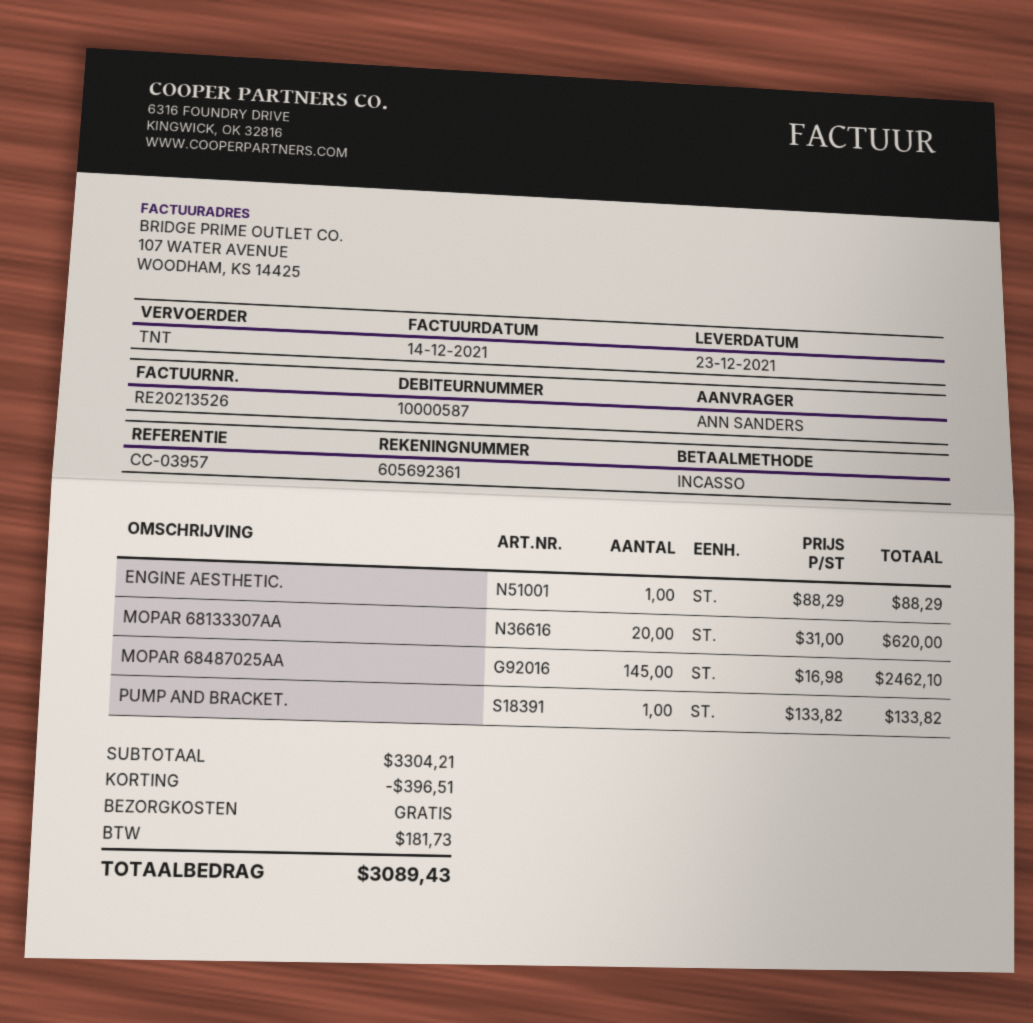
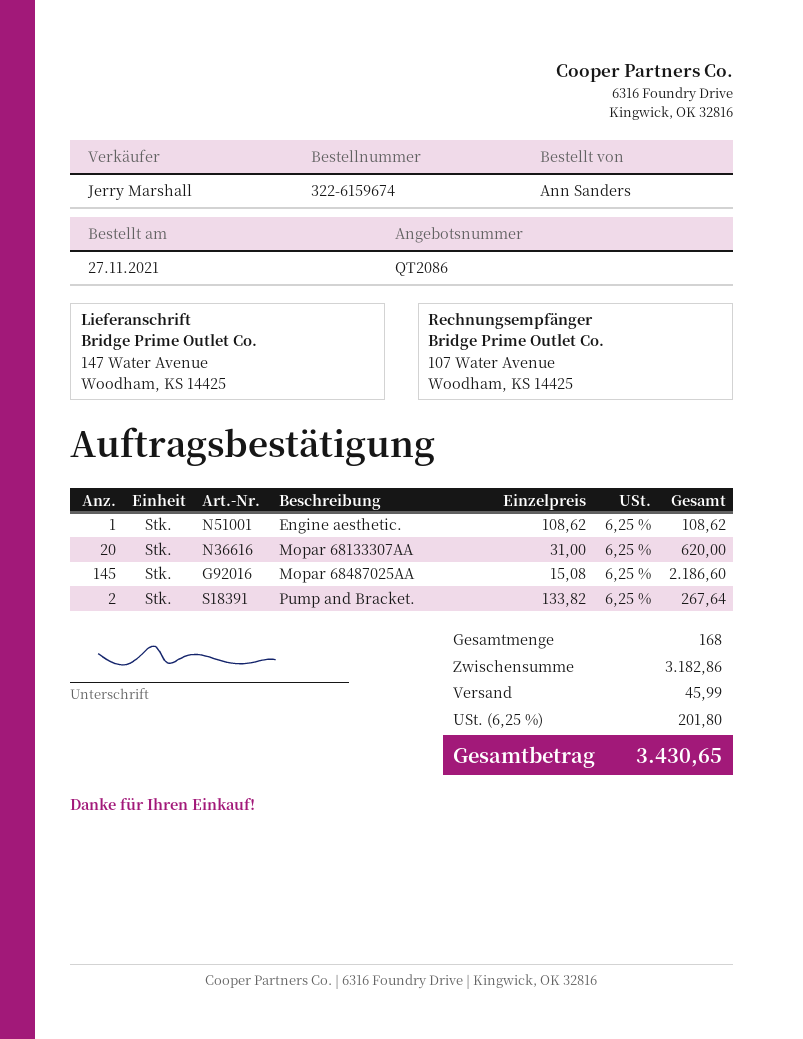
ENGINE AESTHETIC.: 1 x 88.29 = 88.29 -> 1 x 108.62 = 108.62
MOPAR 68487025AA: 145 x 16.98 = 2462.10 -> 145 x 15.08 = 2186.60
PUMP AND BRACKET.: 1 x 133.82 = 133.82 -> 2 x 133.82 = 267.64
subtotal: 3304.21 -> 3182.86
discount: 396.51 -> none
shipping: 0.00 -> 45.99
tax: 181.73 -> 201.80
total: 3089.43 -> 3430.65

